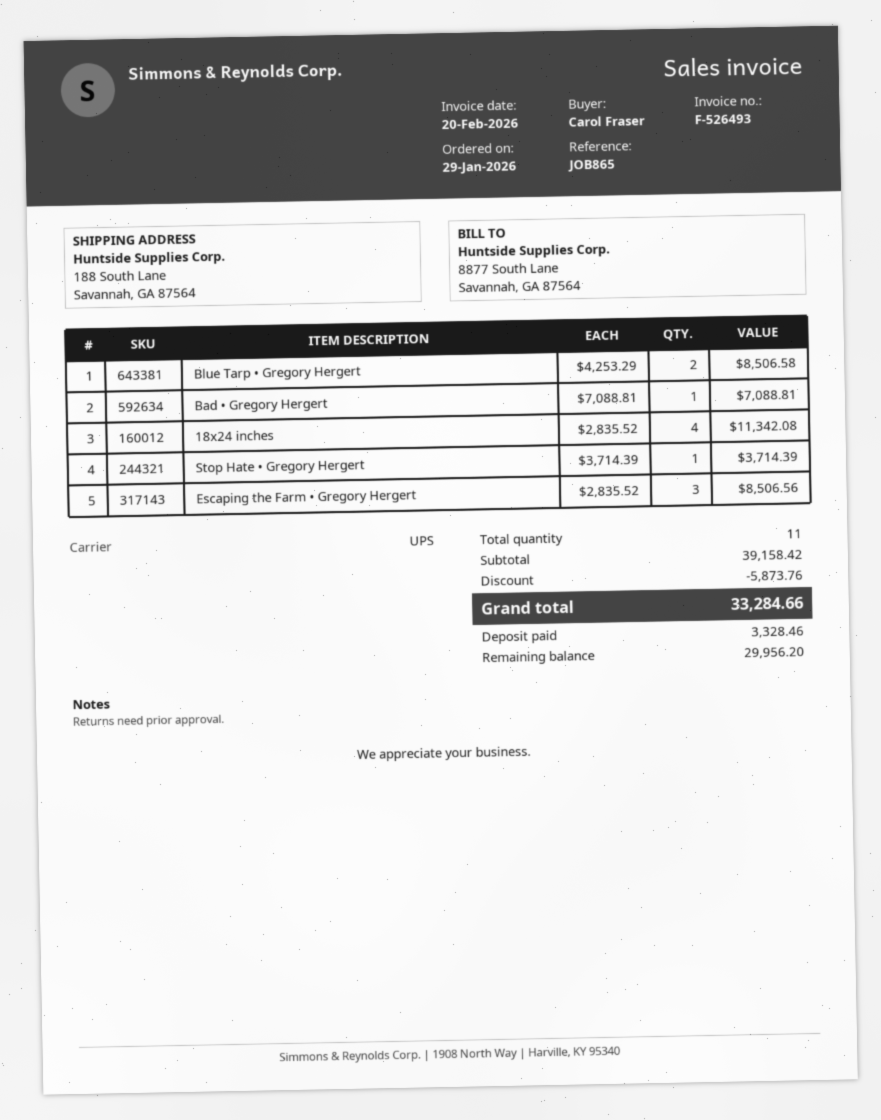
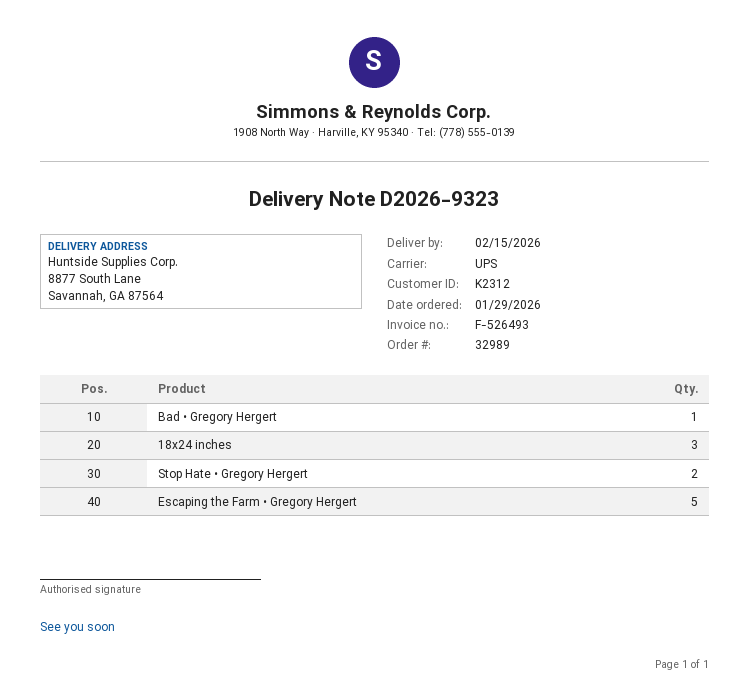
ship to: 188 South Lane, Savannah, GA 87564 -> 8877 South Lane, Savannah, GA 87564
Blue Tarp • Gregory Hergert: 2 -> none
18x24 inches: 4 -> 3
Stop Hate • Gregory Hergert: 1 -> 2
Escaping the Farm • Gregory Hergert: 3 -> 5

